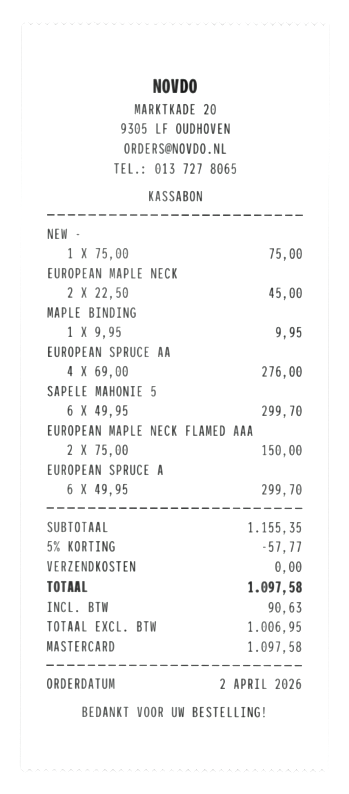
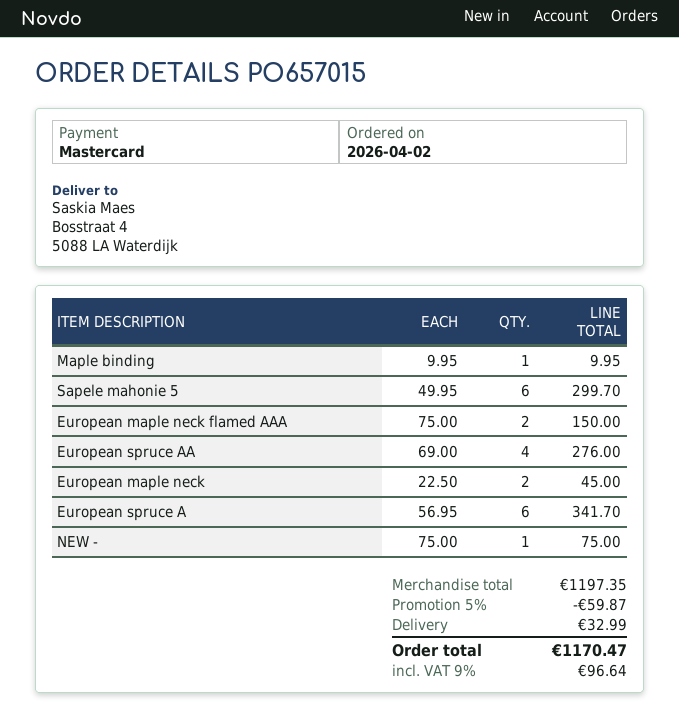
EUROPEAN SPRUCE A: 6 x 49.95 = 299.70 -> 6 x 56.95 = 341.70
subtotal: 1155.35 -> 1197.35
discount: 5% = 57.77 -> 5% = 59.87
shipping: 0.00 -> 32.99
tax: 90.63 -> 96.64
total: 1097.58 -> 1170.47

